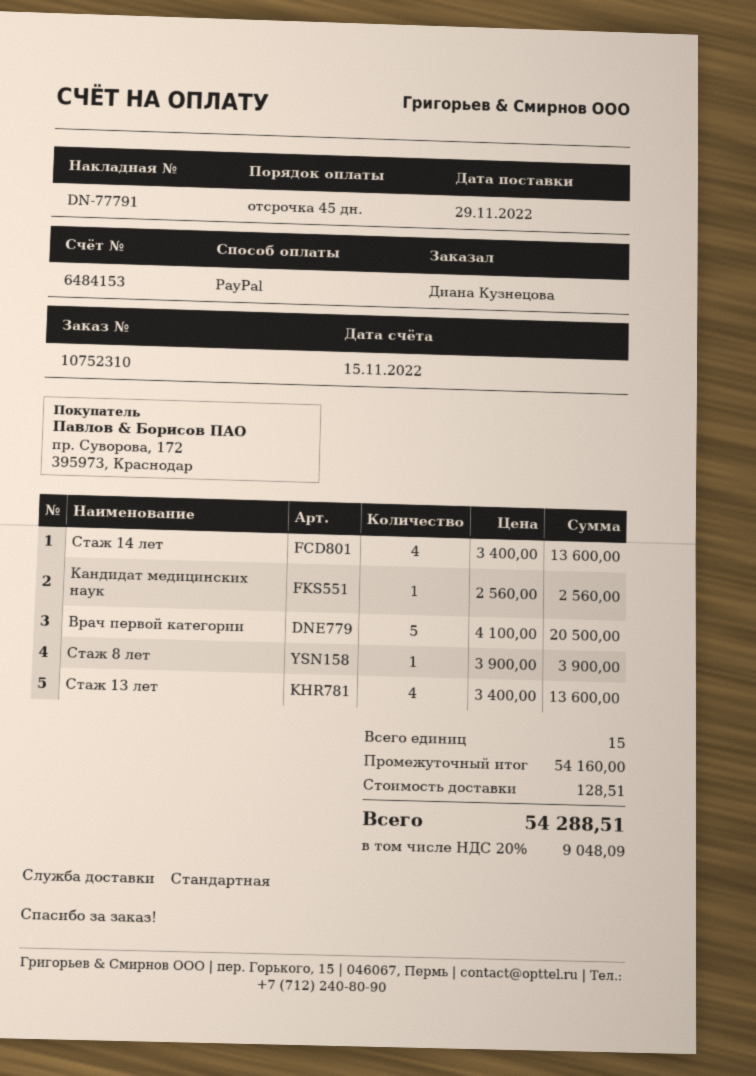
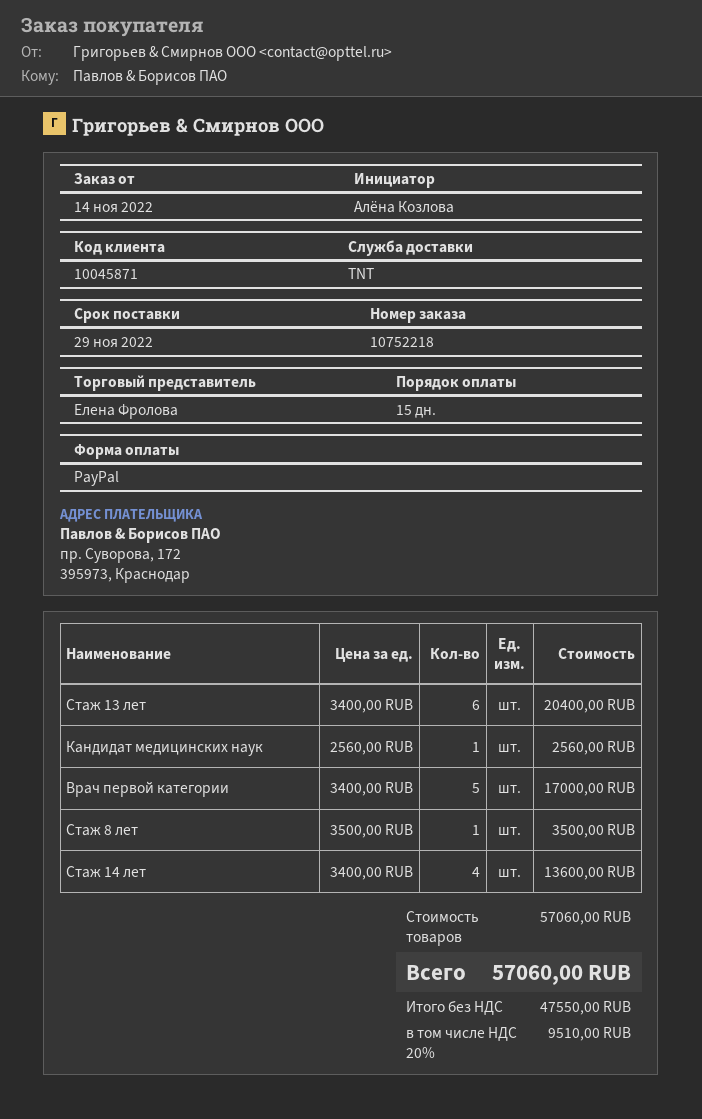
order number: 10752310 -> 10752218
payment terms: 45 days -> 15 days
ordered by: Диана Кузнецова -> Алёна Козлова
shipping method: standard -> TNT
Врач первой категории: 5 x 4100.00 = 20500.00 -> 5 x 3400.00 = 17000.00
Стаж 8 лет: 1 x 3900.00 = 3900.00 -> 1 x 3500.00 = 3500.00
Стаж 13 лет: 4 x 3400.00 = 13600.00 -> 6 x 3400.00 = 20400.00
subtotal: 54160.00 -> 57060.00
shipping: 128.51 -> none
tax: 20% = 9048.09 -> 20% = 9510.00
total: 54288.51 -> 57060.00

